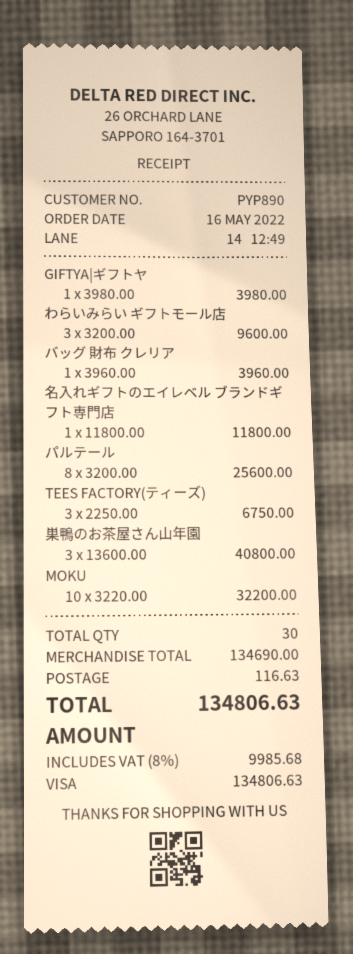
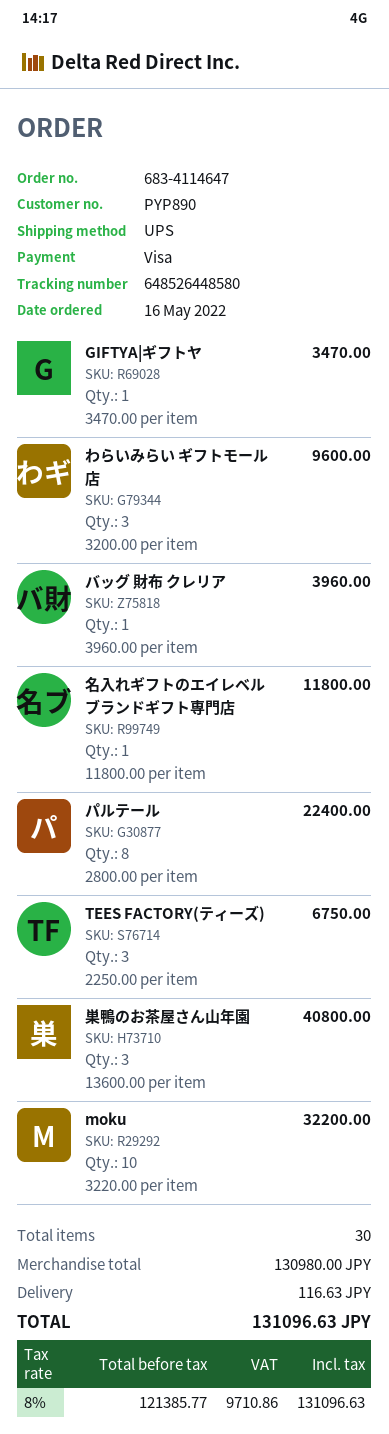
GIFTYA|ギフトヤ: 1 x 3980.00 = 3980.00 -> 1 x 3470.00 = 3470.00
パルテール: 8 x 3200.00 = 25600.00 -> 8 x 2800.00 = 22400.00
subtotal: 134690.00 -> 130980.00
tax: 8% = 9985.68 -> 8% = 9710.86
total: 134806.63 -> 131096.63

